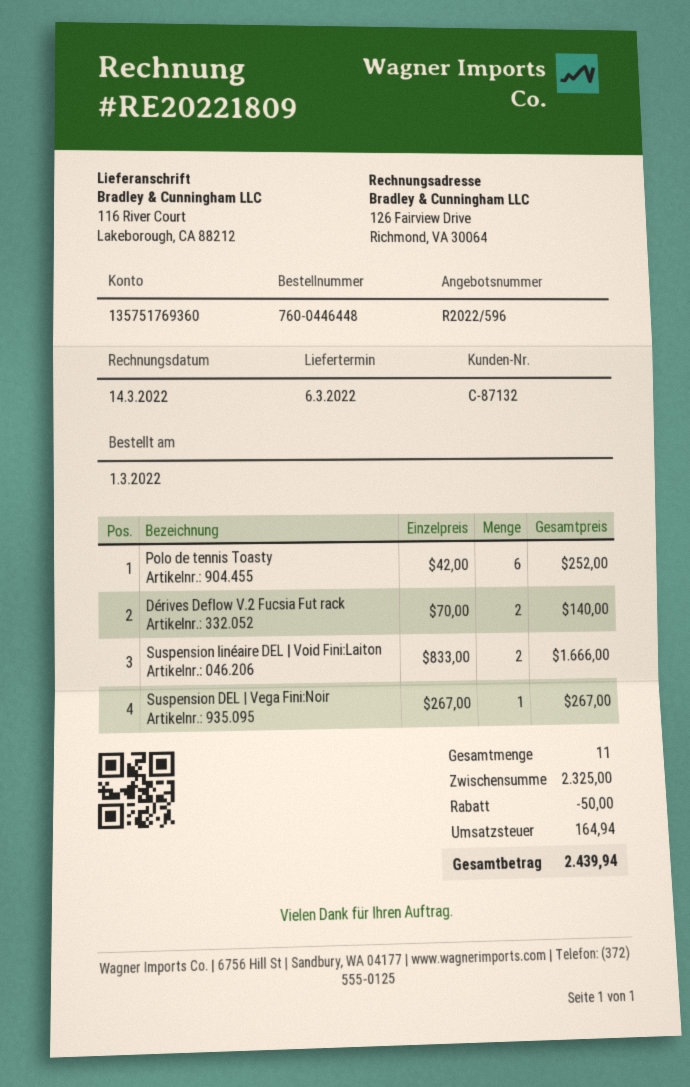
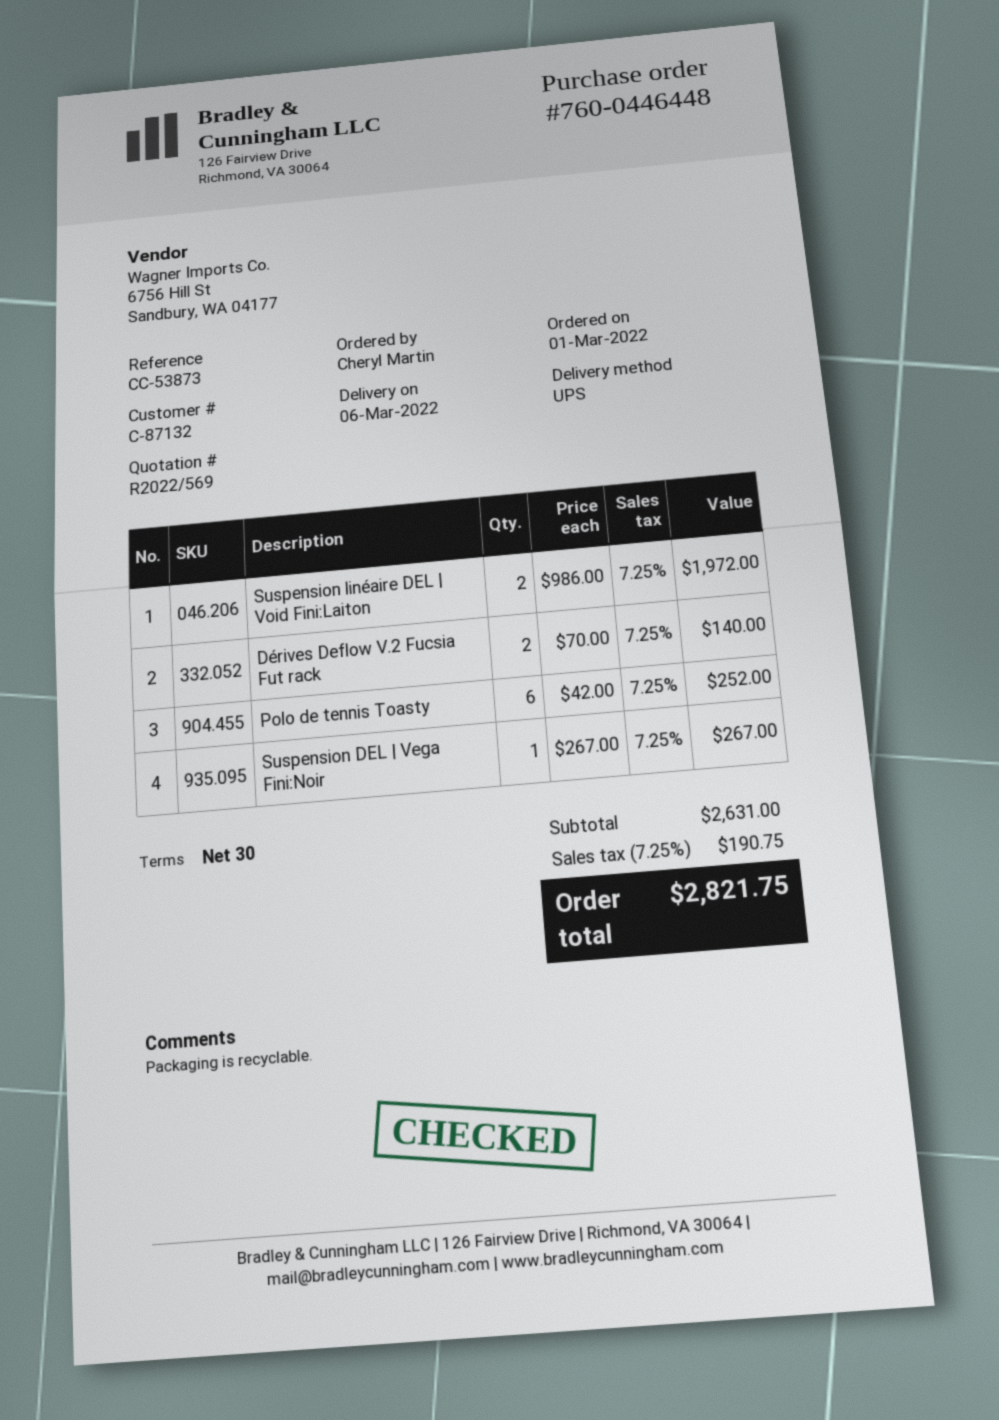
quote number: R2022/596 -> R2022/569
Suspension linéaire DEL | Void Fini:Laiton: 2 x 833.00 = 1666.00 -> 2 x 986.00 = 1972.00
subtotal: 2325.00 -> 2631.00
discount: 50.00 -> none
tax: 164.94 -> 190.75
total: 2439.94 -> 2821.75

